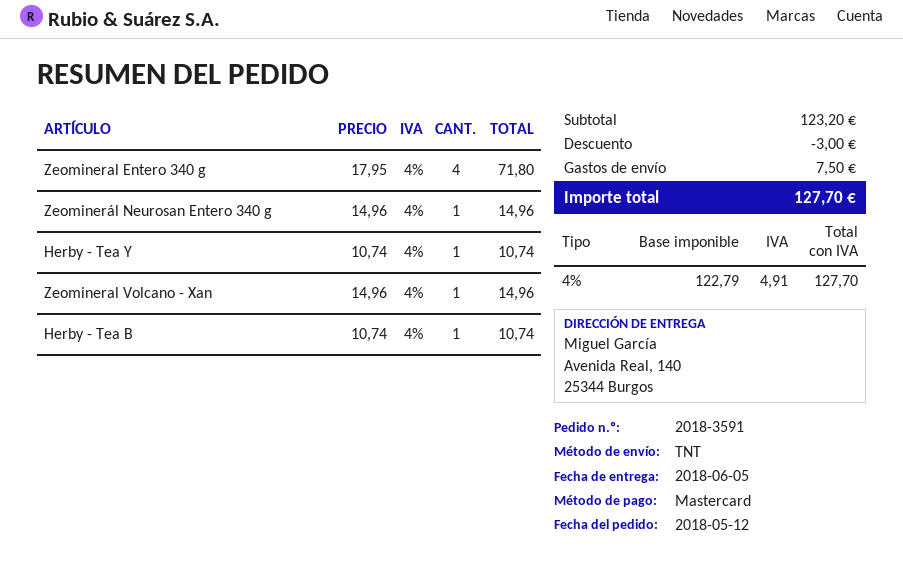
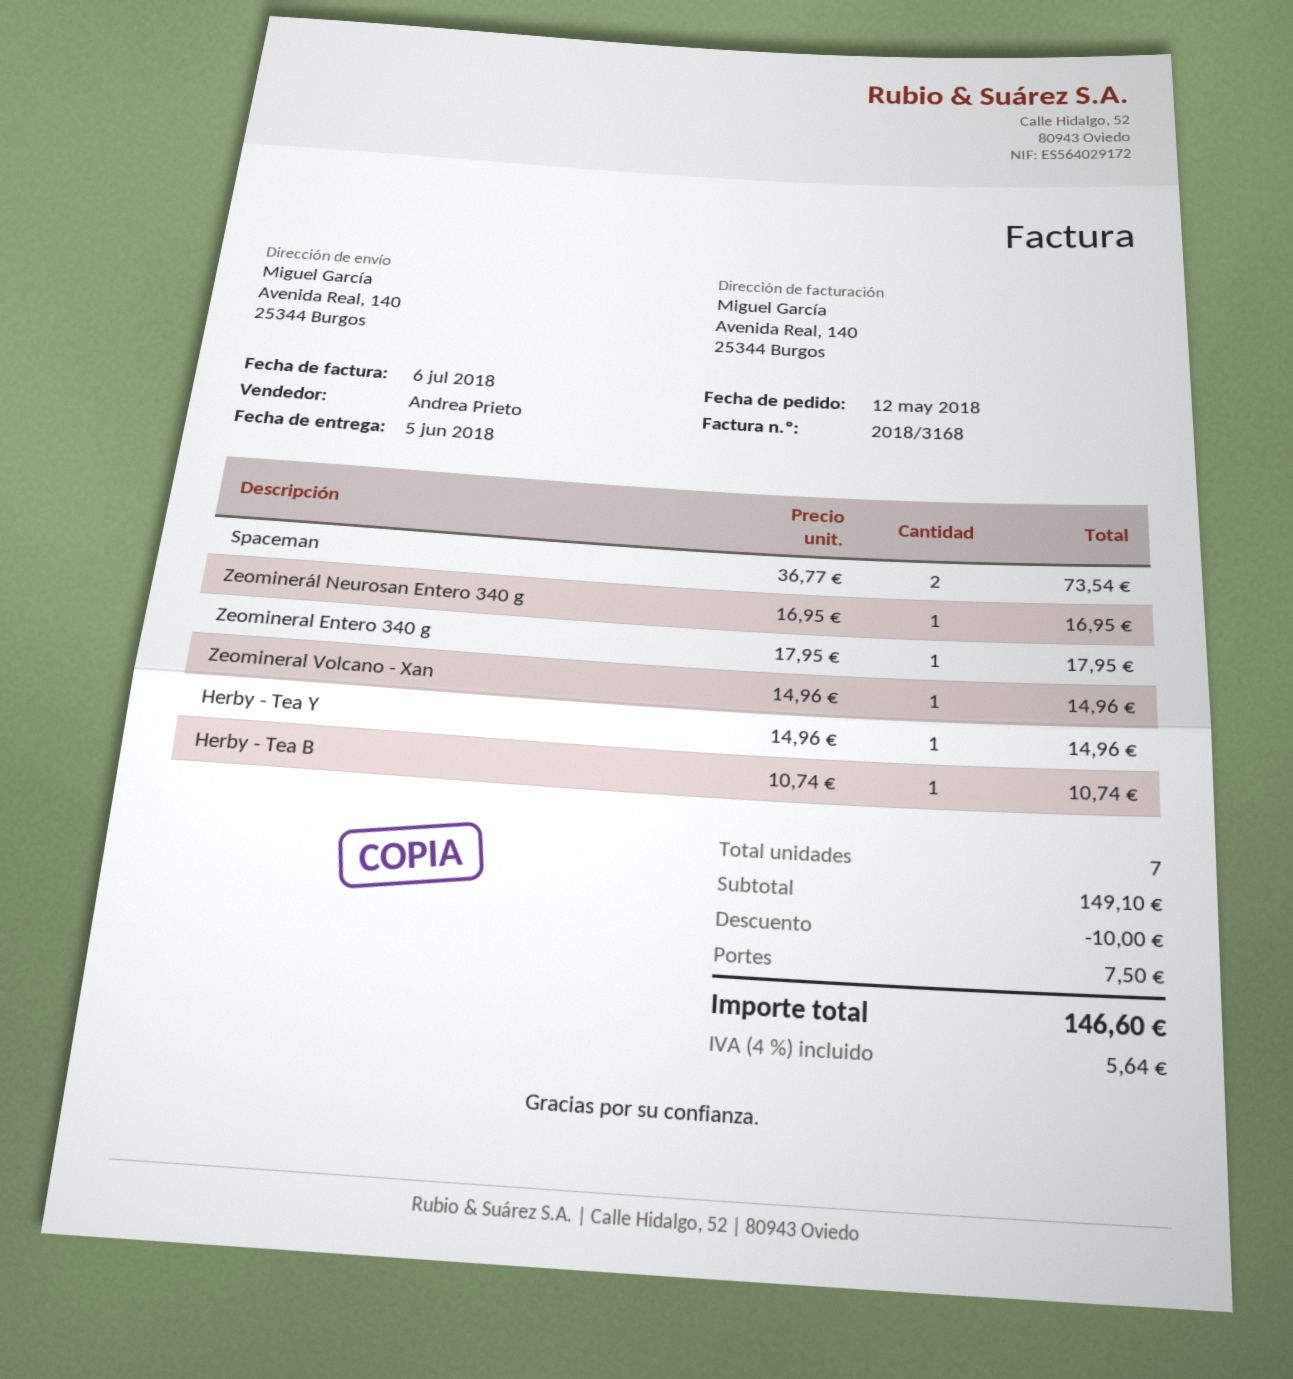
Zeomineral Entero 340 g: 4 x 17.95 = 71.80 -> 1 x 17.95 = 17.95
Zeominerál Neurosan Entero 340 g: 1 x 14.96 = 14.96 -> 1 x 16.95 = 16.95
Herby - Tea Y: 1 x 10.74 = 10.74 -> 1 x 14.96 = 14.96
Spaceman: none -> 2 x 36.77 = 73.54
subtotal: 123.20 -> 149.10
discount: 3.00 -> 10.00
tax: 4% = 4.91 -> 4% = 5.64
total: 127.70 -> 146.60

